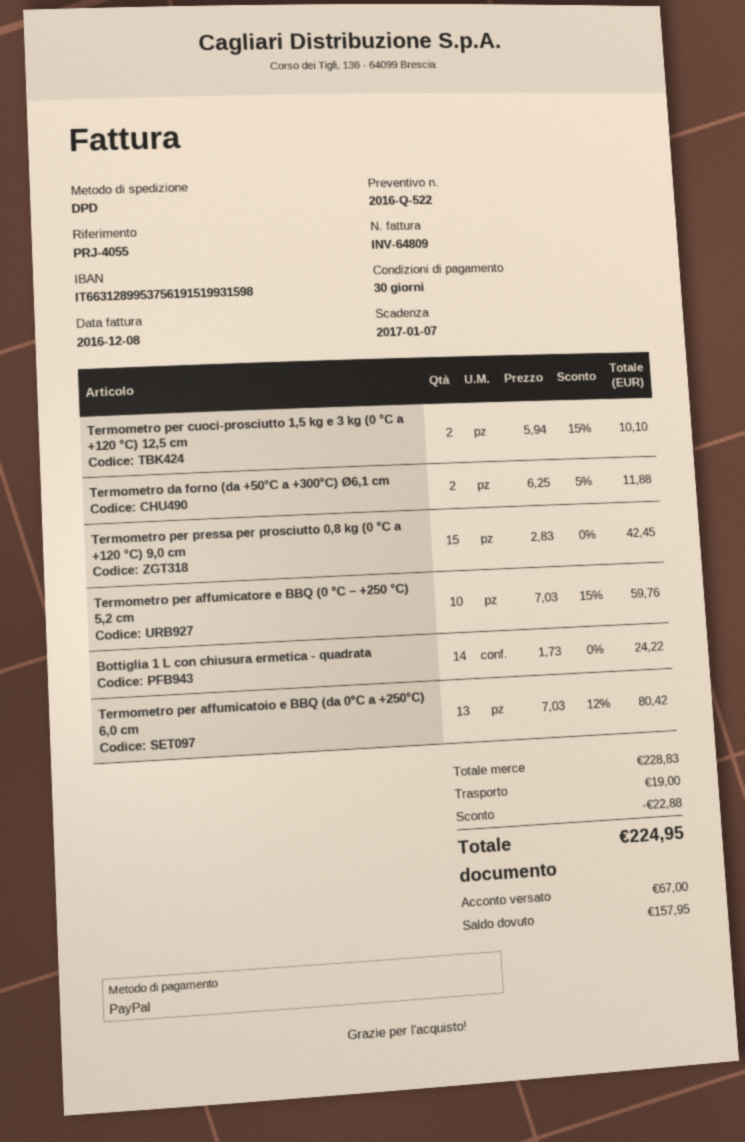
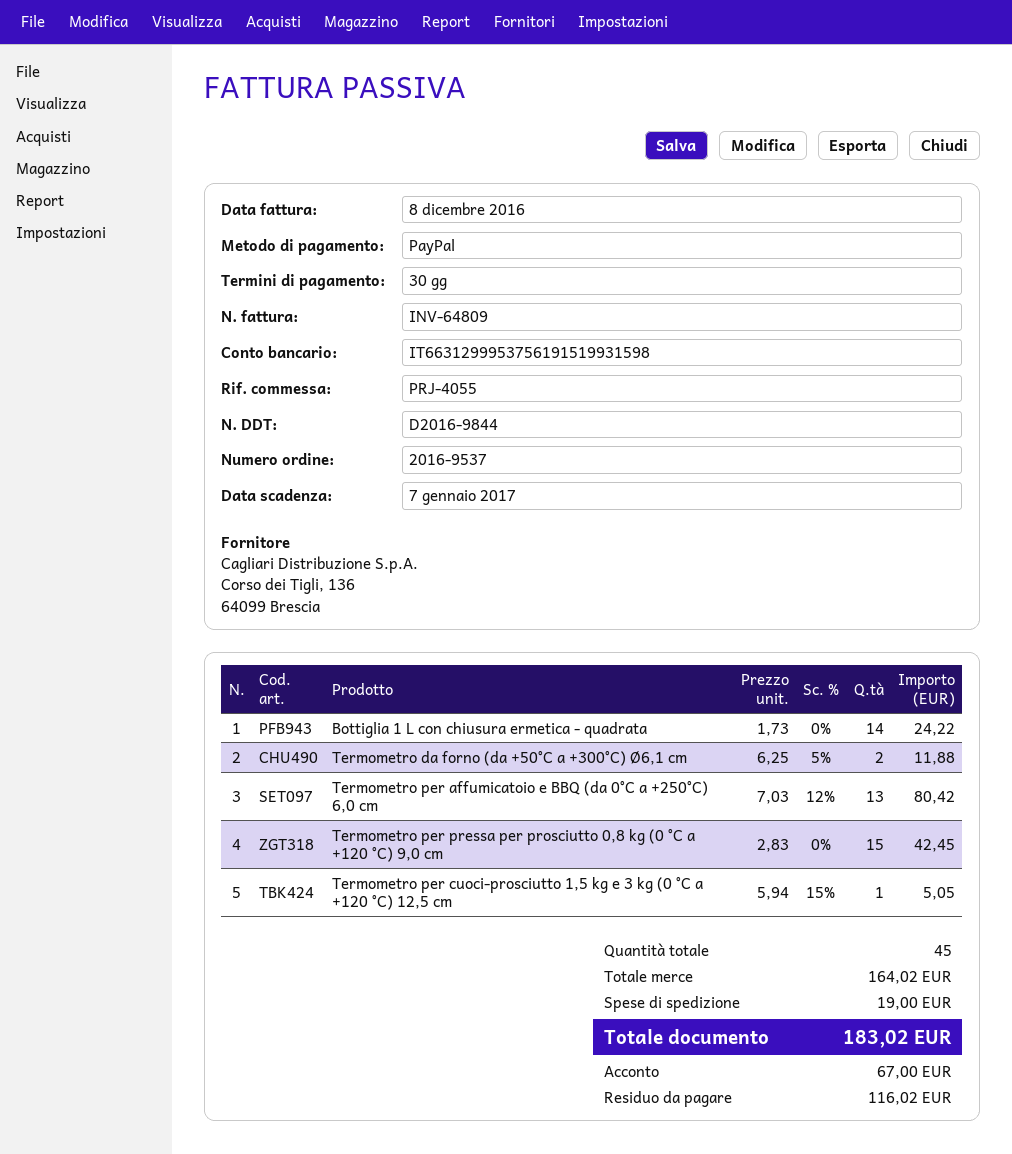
bank account: IT6631289953756191519931598 -> IT6631299953756191519931598
Termometro per cuoci-prosciutto 1,5 kg e 3 kg (0 °C a +120 °C) 12,5 cm: 2 x 5.94 - 15% = 10.10 -> 1 x 5.94 - 15% = 5.05
Termometro per affumicatore e BBQ (0 °C – +250 °C) 5,2 cm: 10 x 7.03 - 15% = 59.76 -> none
subtotal: 228.83 -> 164.02
discount: 22.88 -> none
total: 224.95 -> 183.02
balance: 157.95 -> 116.02

